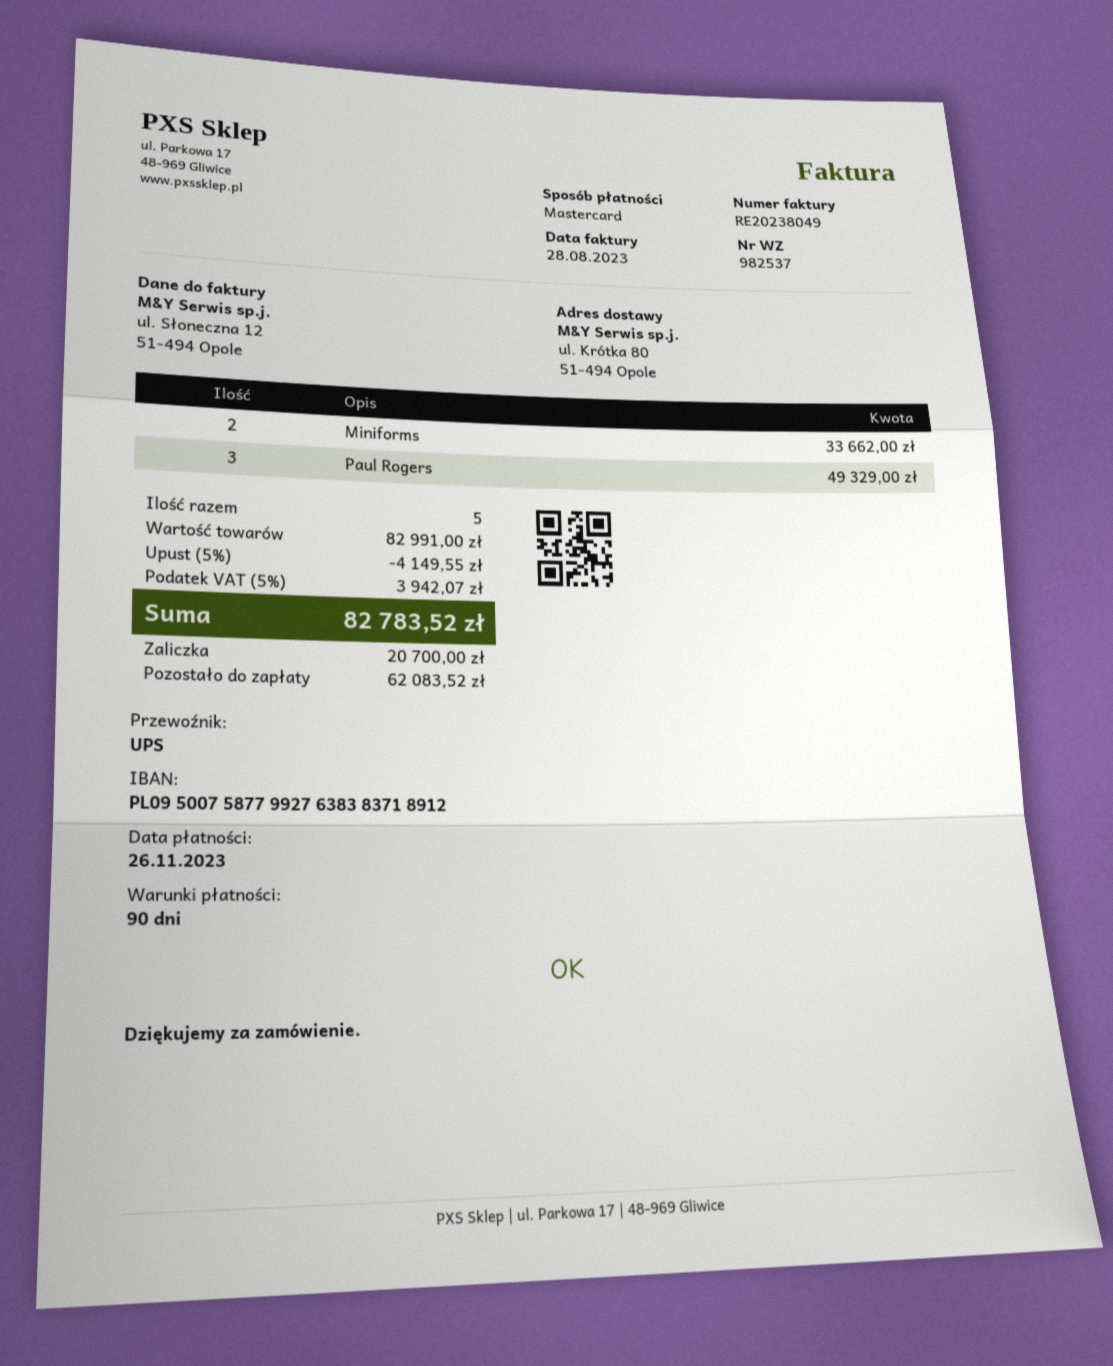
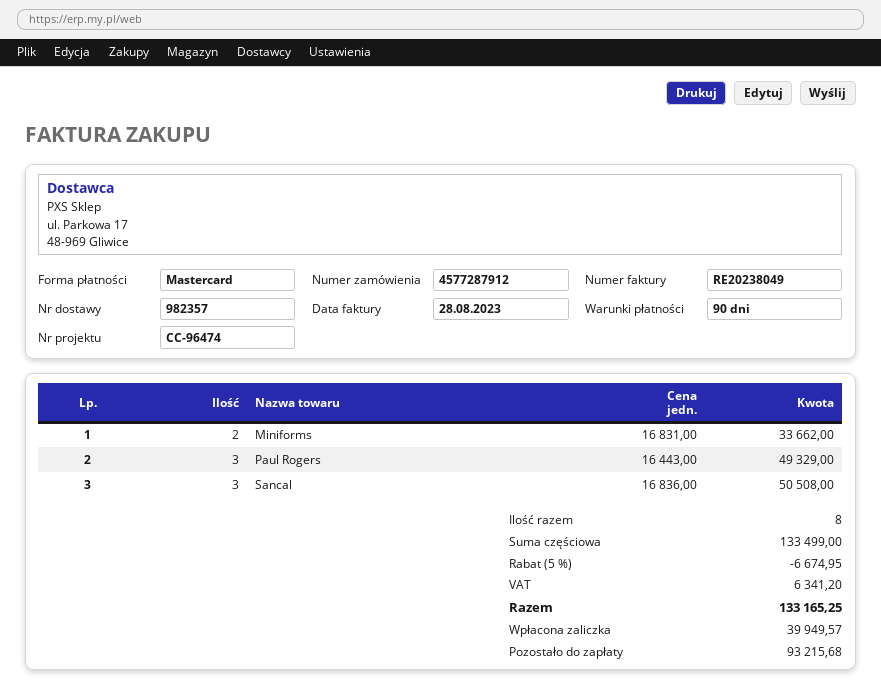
delivery note number: 982537 -> 982357
Sancal: none -> 3 for 50508.00
total quantity: 5 -> 8
subtotal: 82991.00 -> 133499.00
discount: 5% = 4149.55 -> 5% = 6674.95
tax: 3942.07 -> 6341.20
total: 82783.52 -> 133165.25
deposit: 20700.00 -> 39949.57
balance: 62083.52 -> 93215.68

